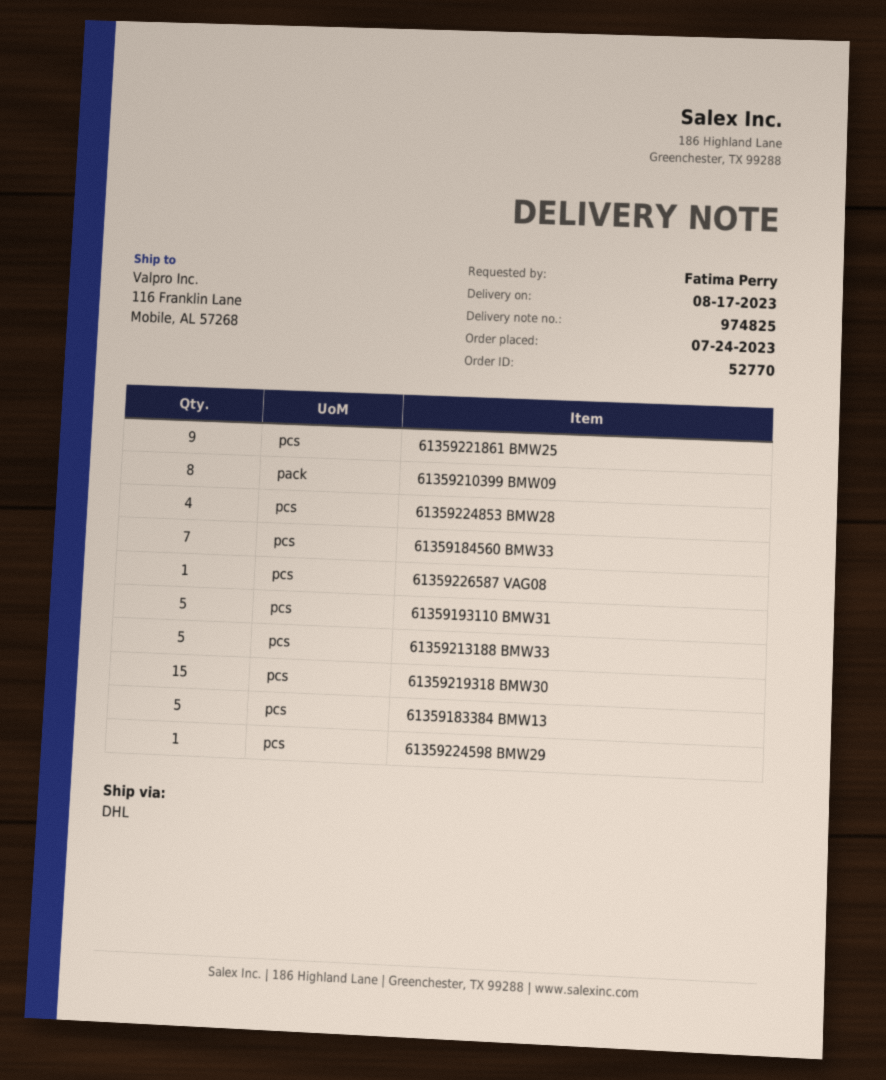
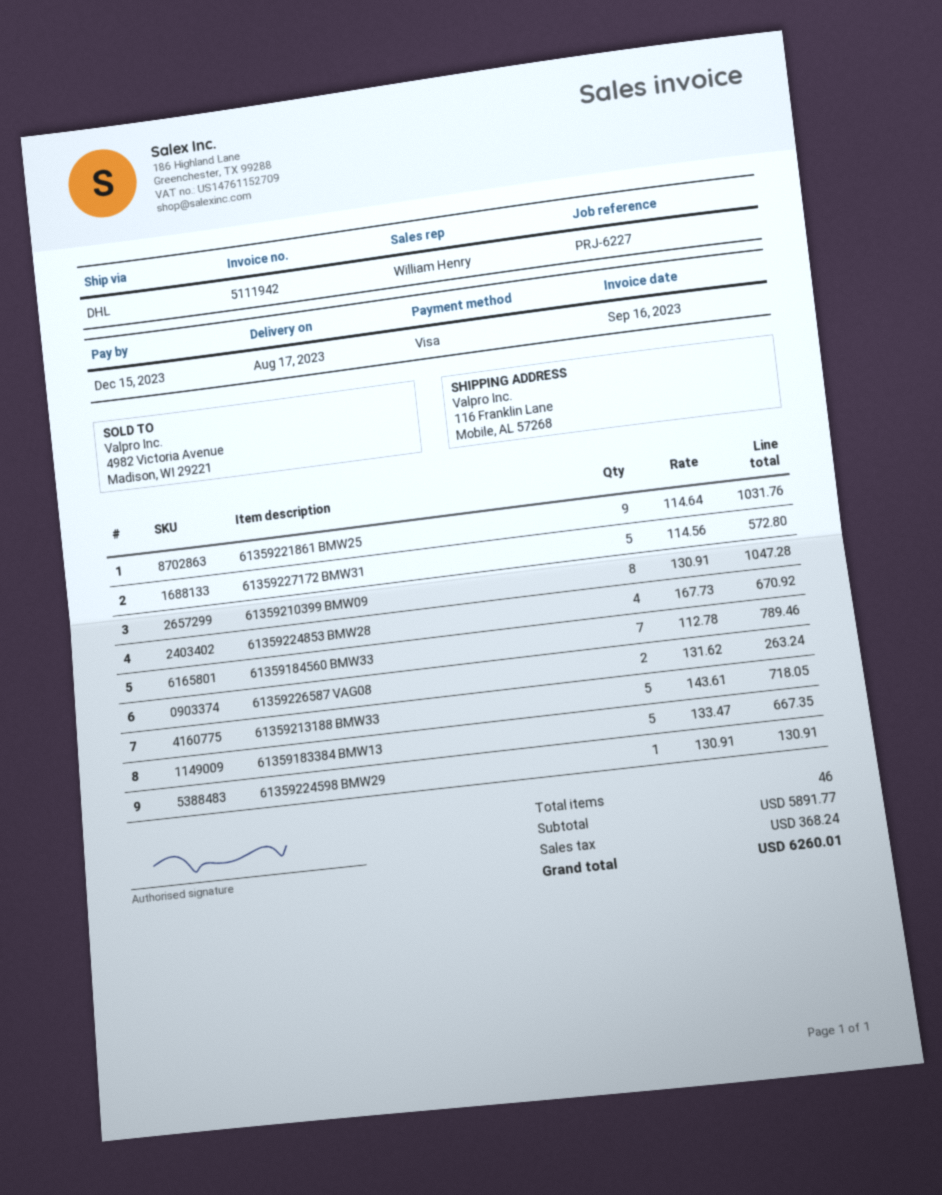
61359226587 VAG08: 1 -> 2
61359193110 BMW31: 5 -> none
61359219318 BMW30: 15 -> none
61359227172 BMW31: none -> 5

